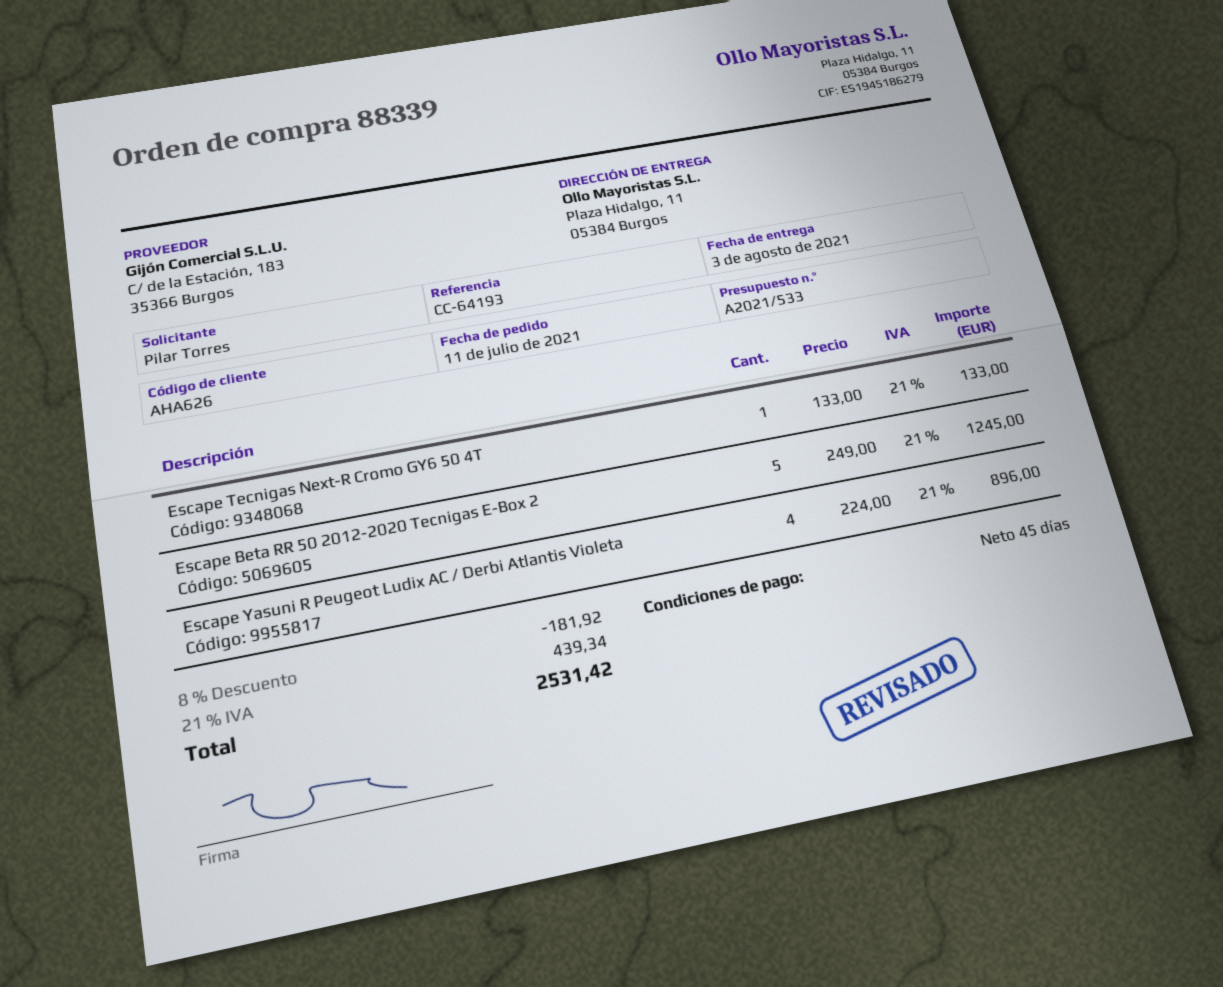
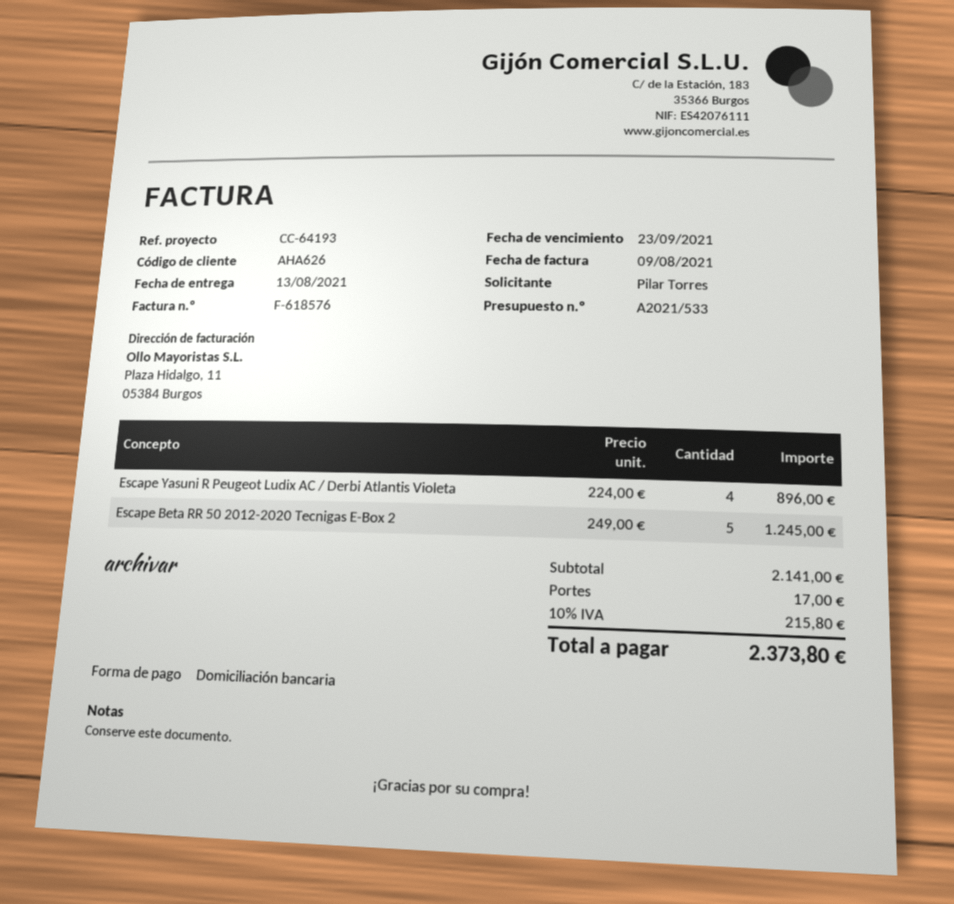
delivery date: 2021-08-03 -> 2021-08-13
Escape Tecnigas Next-R Cromo GY6 50 4T: 1 x 133.00 = 133.00 -> none
discount: 8% = 181.92 -> none
shipping: none -> 17.00
tax: 21% = 439.34 -> 10% = 215.80
total: 2531.42 -> 2373.80

